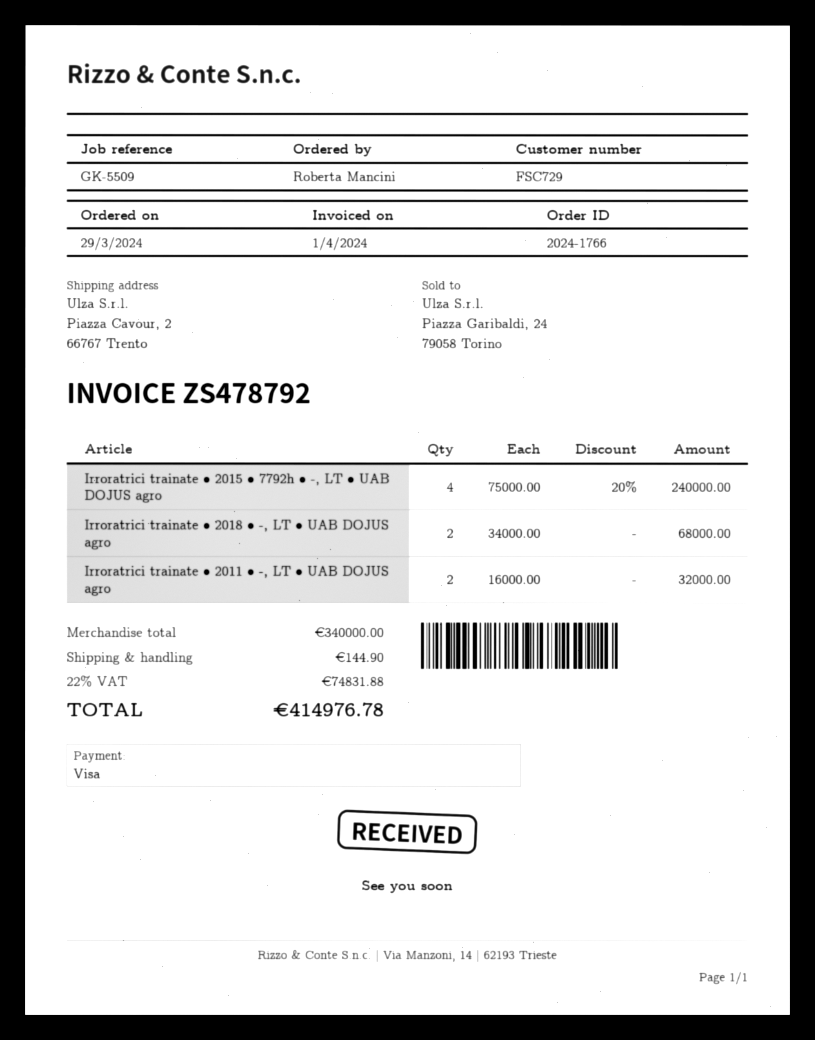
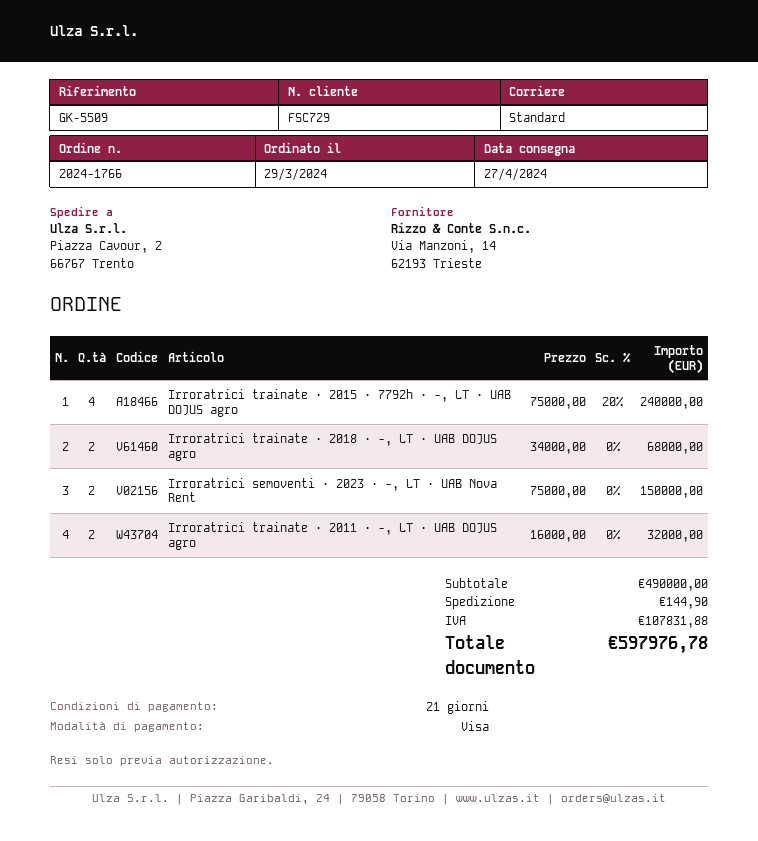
Irroratrici semoventi • 2023 • -, LT • UAB Nova Rent: none -> 2 x 75000.00 = 150000.00
subtotal: 340000.00 -> 490000.00
tax: 74831.88 -> 107831.88
total: 414976.78 -> 597976.78

